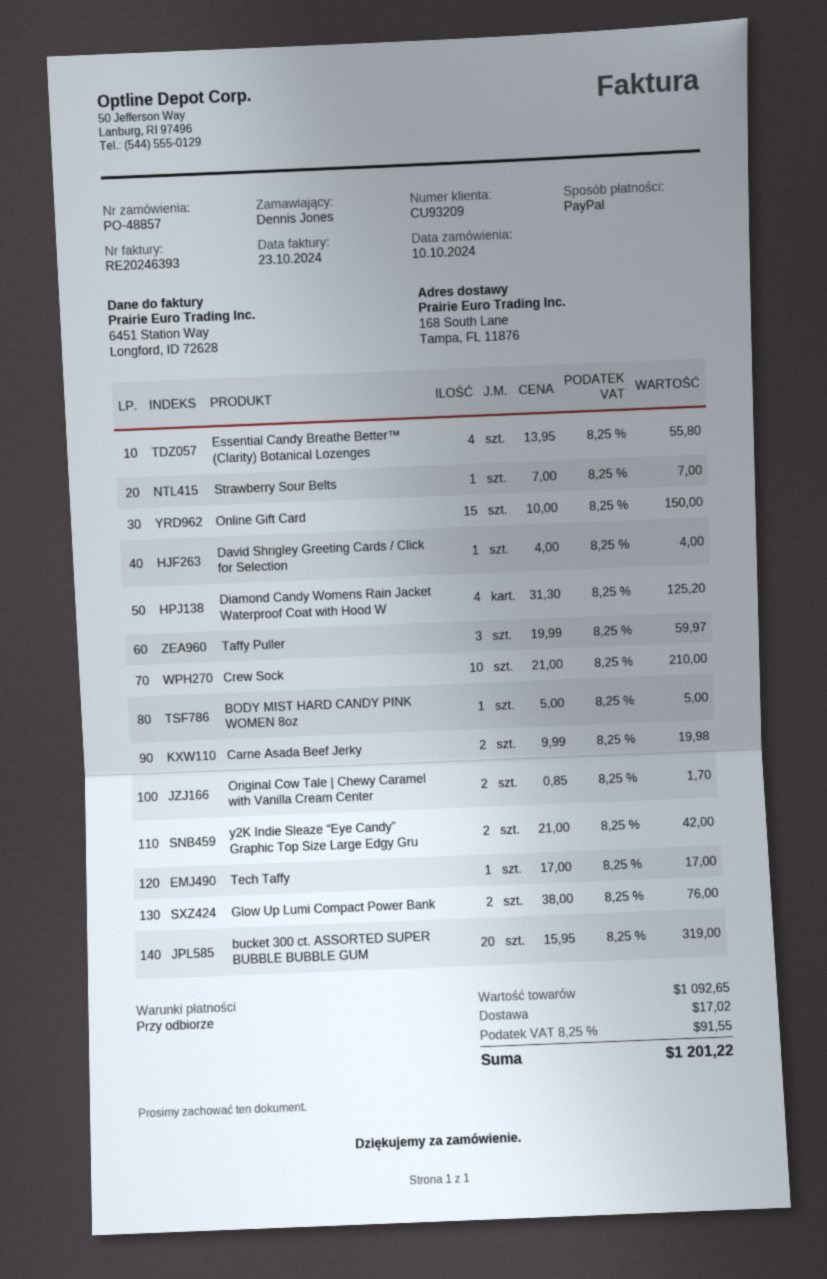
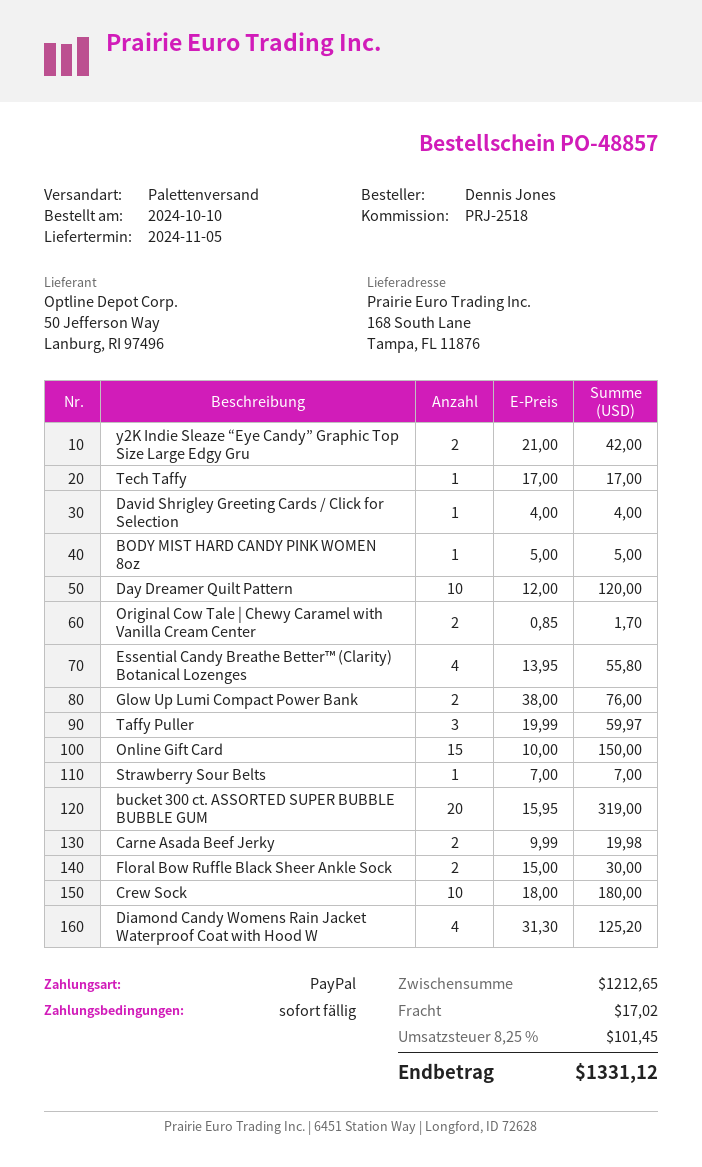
Crew Sock: 10 x 21.00 = 210.00 -> 10 x 18.00 = 180.00
Day Dreamer Quilt Pattern: none -> 10 x 12.00 = 120.00
Floral Bow Ruffle Black Sheer Ankle Sock: none -> 2 x 15.00 = 30.00
subtotal: 1092.65 -> 1212.65
tax: 8.25% = 91.55 -> 8.25% = 101.45
total: 1201.22 -> 1331.12

